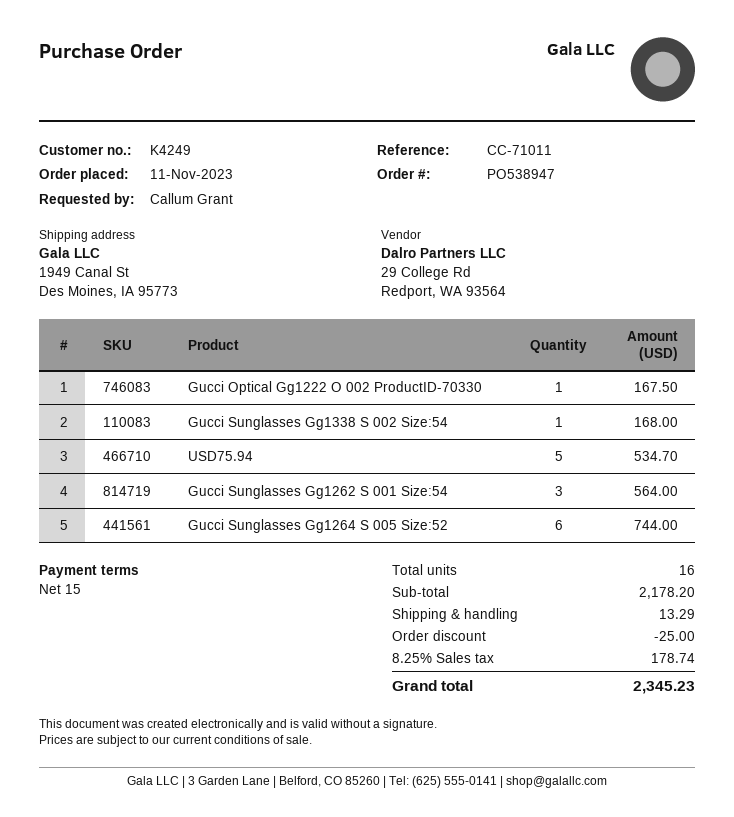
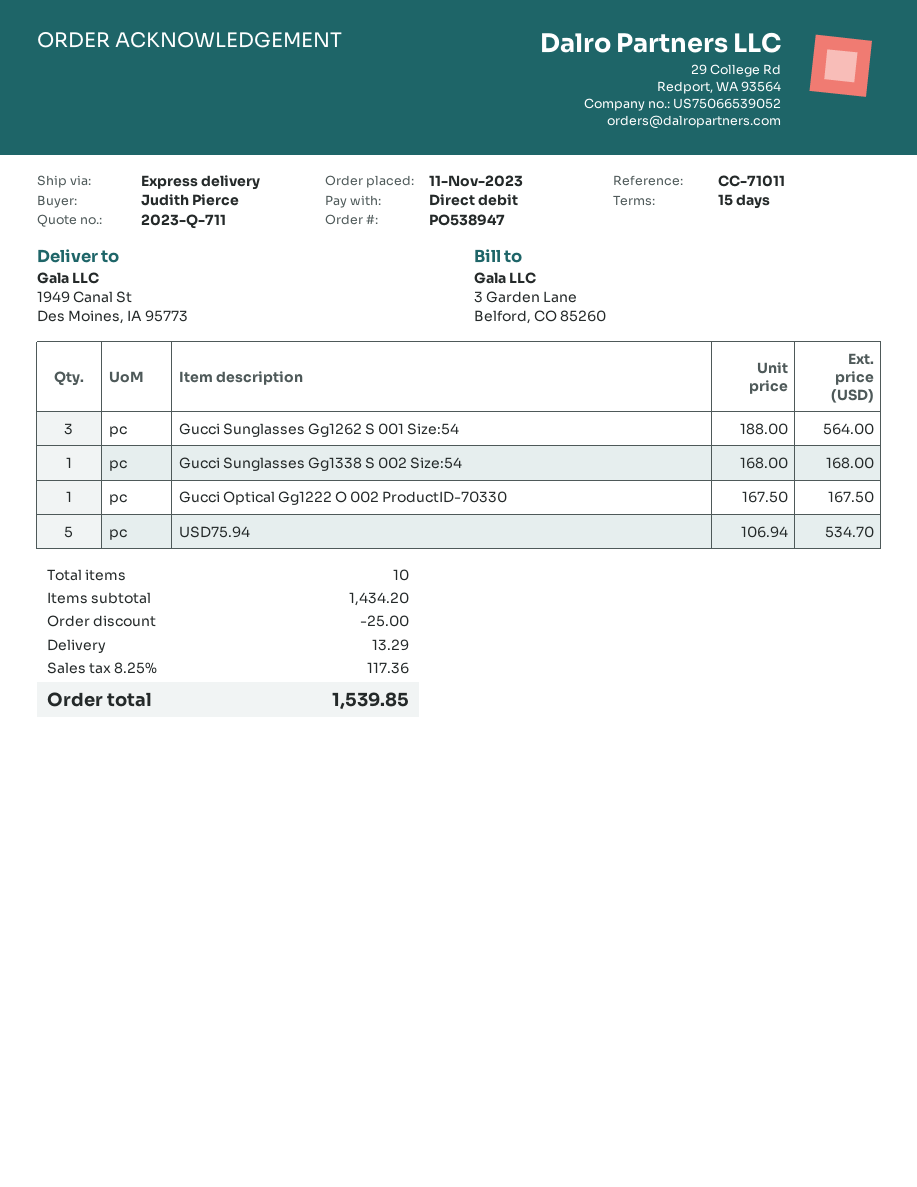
ordered by: Callum Grant -> Judith Pierce
Gucci Sunglasses Gg1264 S 005 Size:52: 6 for 744.00 -> none
total quantity: 16 -> 10
subtotal: 2178.20 -> 1434.20
tax: 8.25% = 178.74 -> 8.25% = 117.36
total: 2345.23 -> 1539.85

